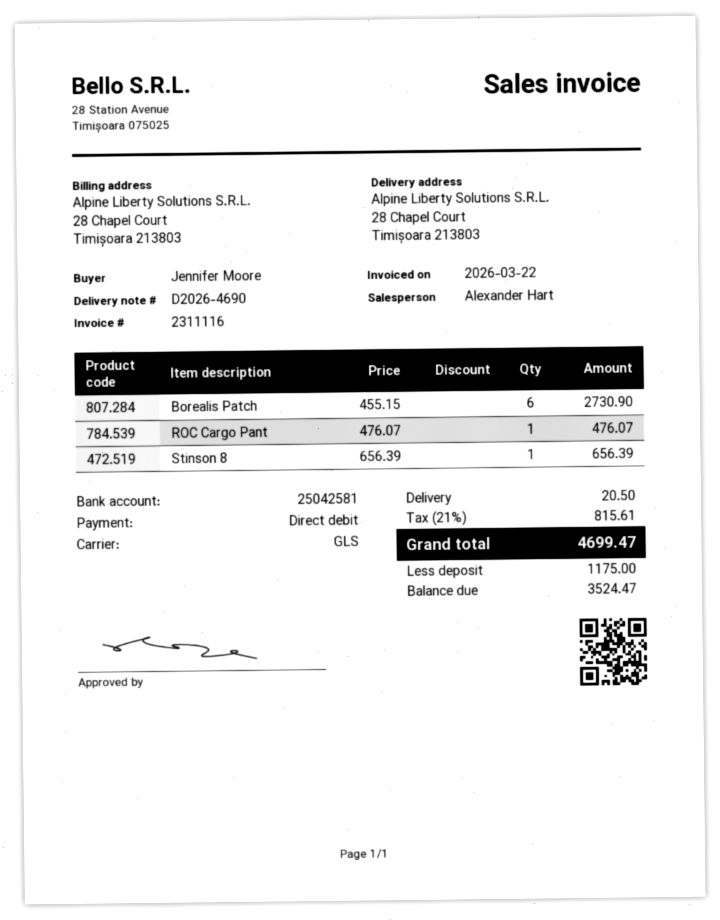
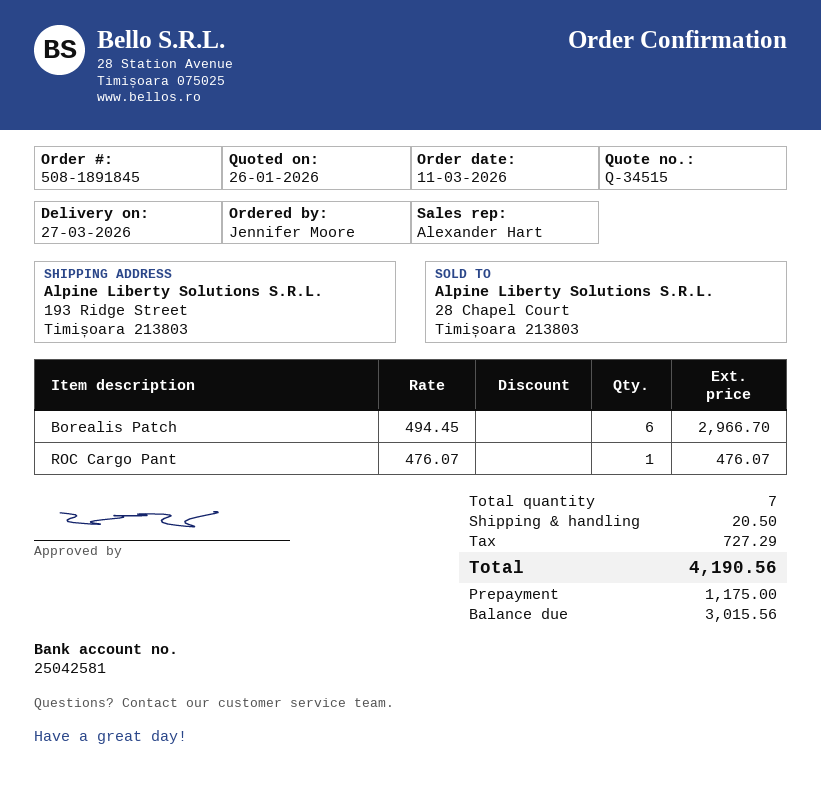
ship to: 28 Chapel Court, Timișoara 213803 -> 193 Ridge Street, Timișoara 213803
Borealis Patch: 6 x 455.15 = 2730.90 -> 6 x 494.45 = 2966.70
Stinson 8: 1 x 656.39 = 656.39 -> none
tax: 815.61 -> 727.29
total: 4699.47 -> 4190.56
balance: 3524.47 -> 3015.56

